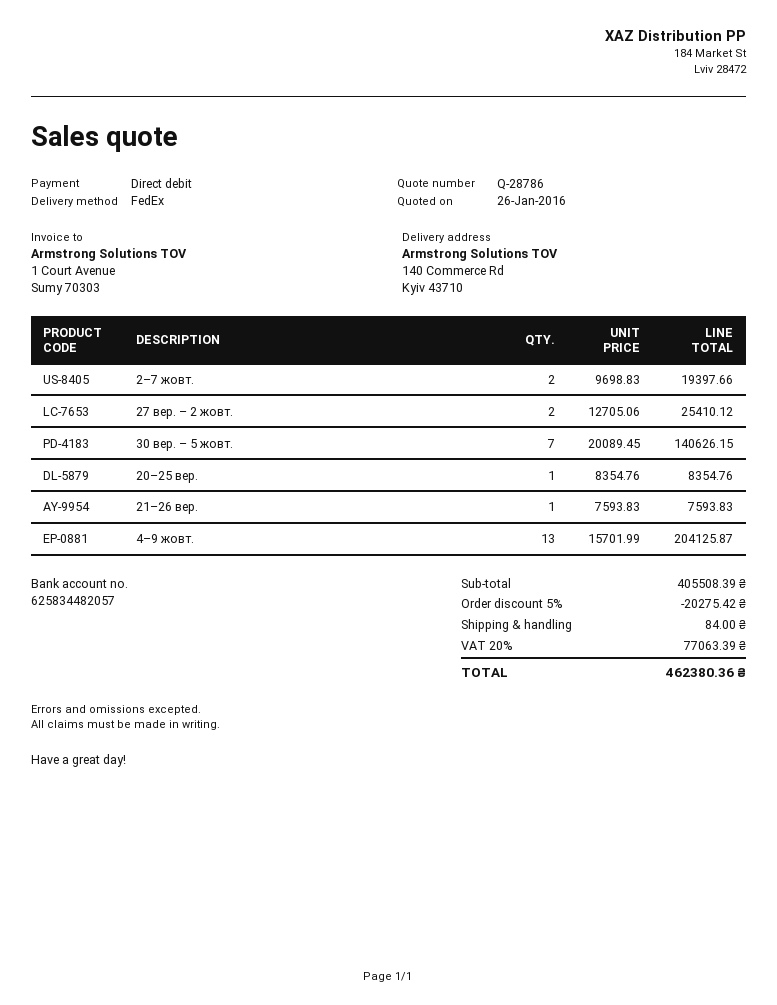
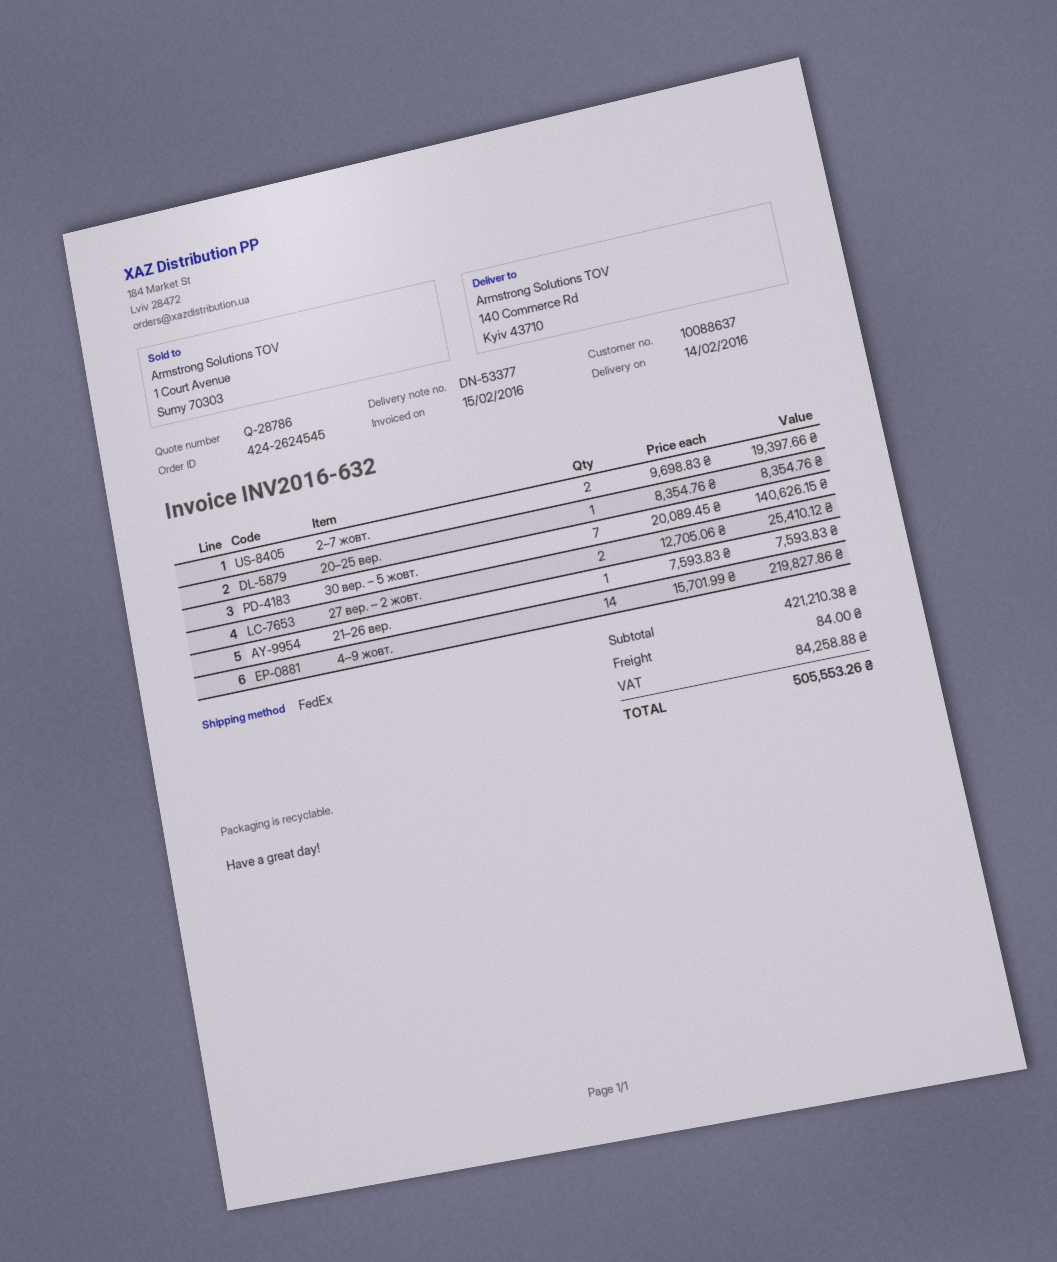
4–9 жовт.: 13 x 15701.99 = 204125.87 -> 14 x 15701.99 = 219827.86
subtotal: 405508.39 -> 421210.38
discount: 5% = 20275.42 -> none
tax: 77063.39 -> 84258.88
total: 462380.36 -> 505553.26

